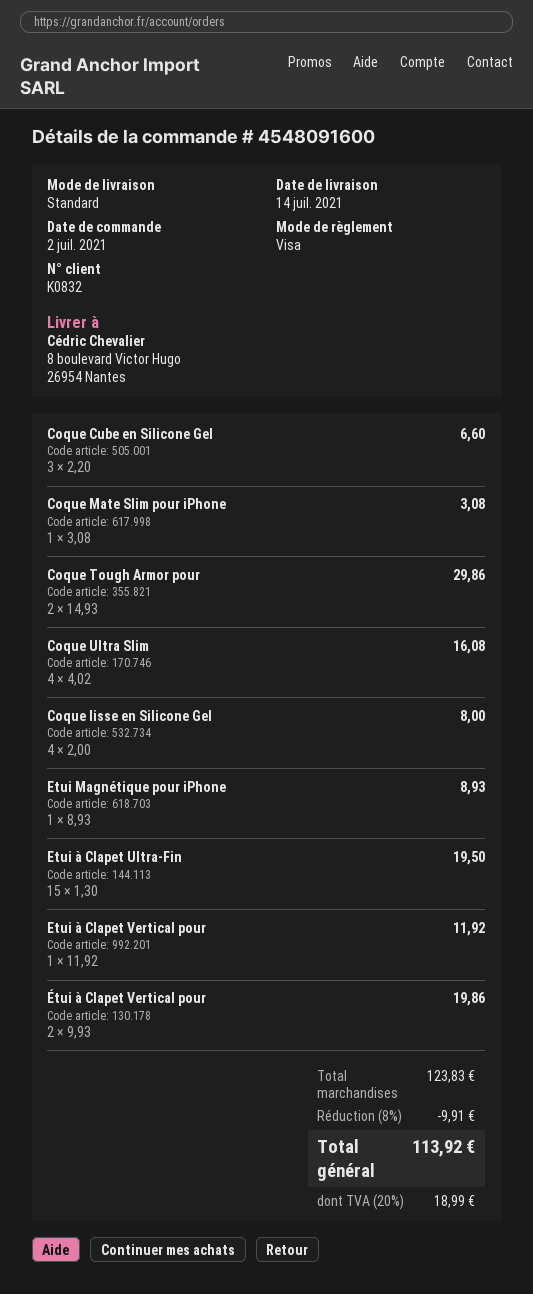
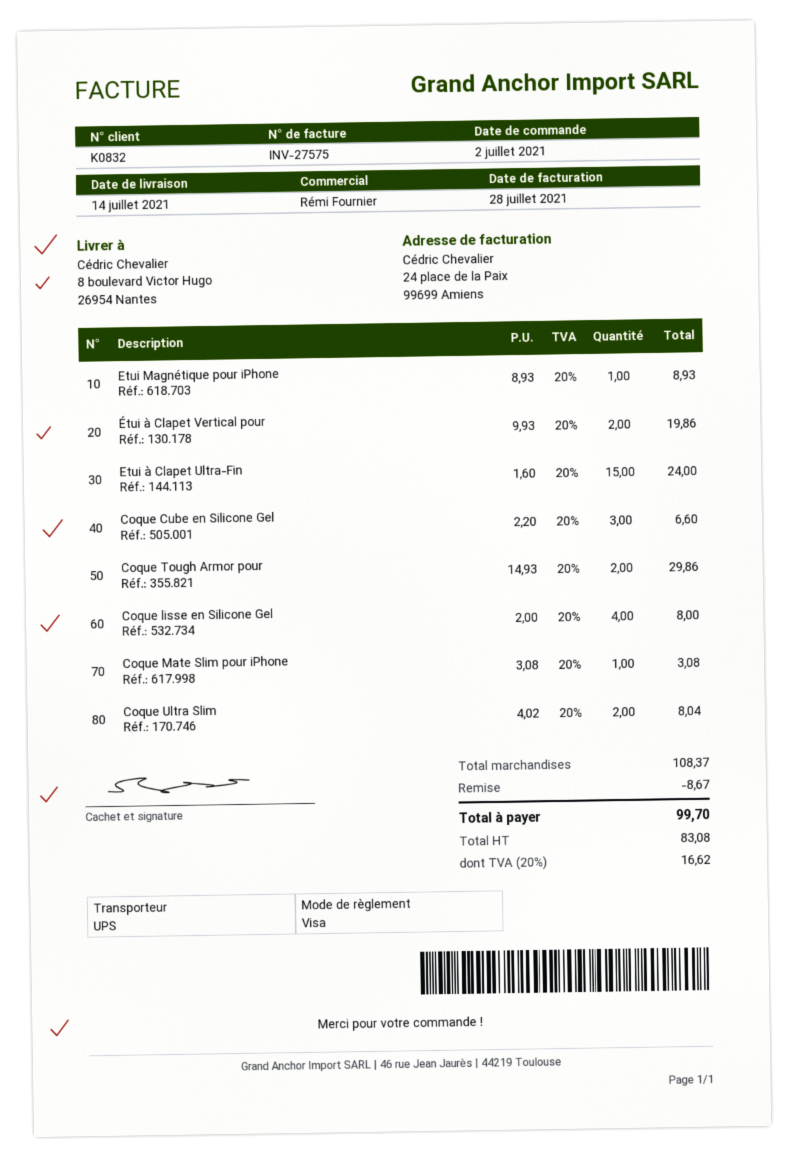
shipping method: standard -> UPS
Coque Ultra Slim: 4 x 4.02 = 16.08 -> 2 x 4.02 = 8.04
Etui à Clapet Ultra-Fin: 15 x 1.30 = 19.50 -> 15 x 1.60 = 24.00
Etui à Clapet Vertical pour: 1 x 11.92 = 11.92 -> none
subtotal: 123.83 -> 108.37
discount: 9.91 -> 8.67
tax: 20% = 18.99 -> 20% = 16.62
total: 113.92 -> 99.70

